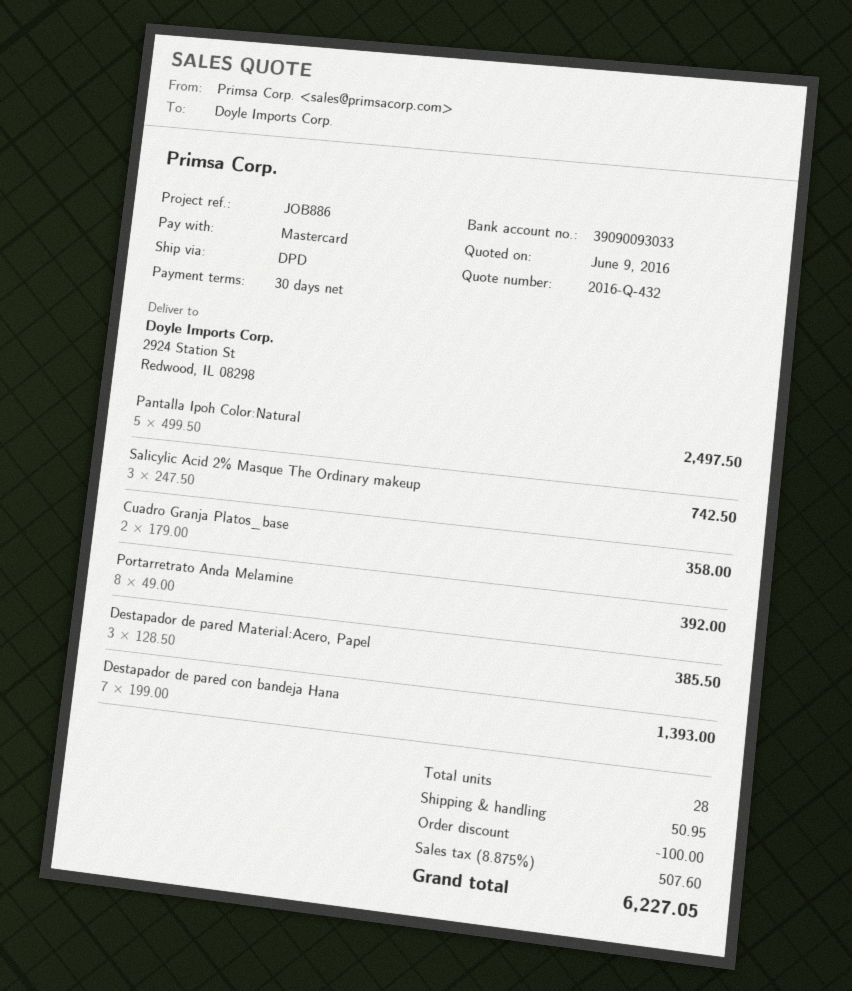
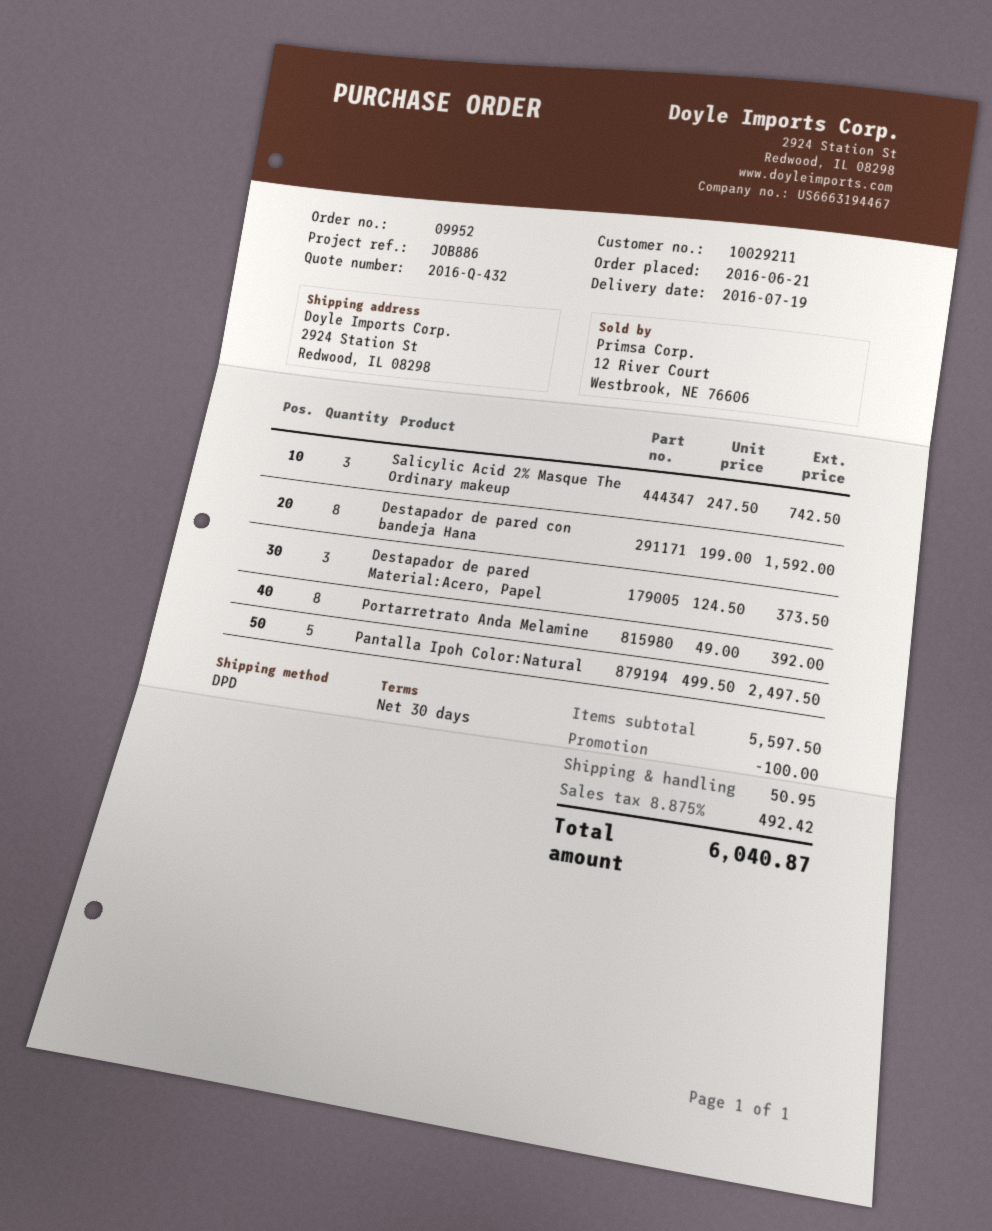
Cuadro Granja Platos_base: 2 x 179.00 = 358.00 -> none
Destapador de pared Material:Acero, Papel: 3 x 128.50 = 385.50 -> 3 x 124.50 = 373.50
Destapador de pared con bandeja Hana: 7 x 199.00 = 1393.00 -> 8 x 199.00 = 1592.00
tax: 8.875% = 507.60 -> 8.875% = 492.42
total: 6227.05 -> 6040.87

